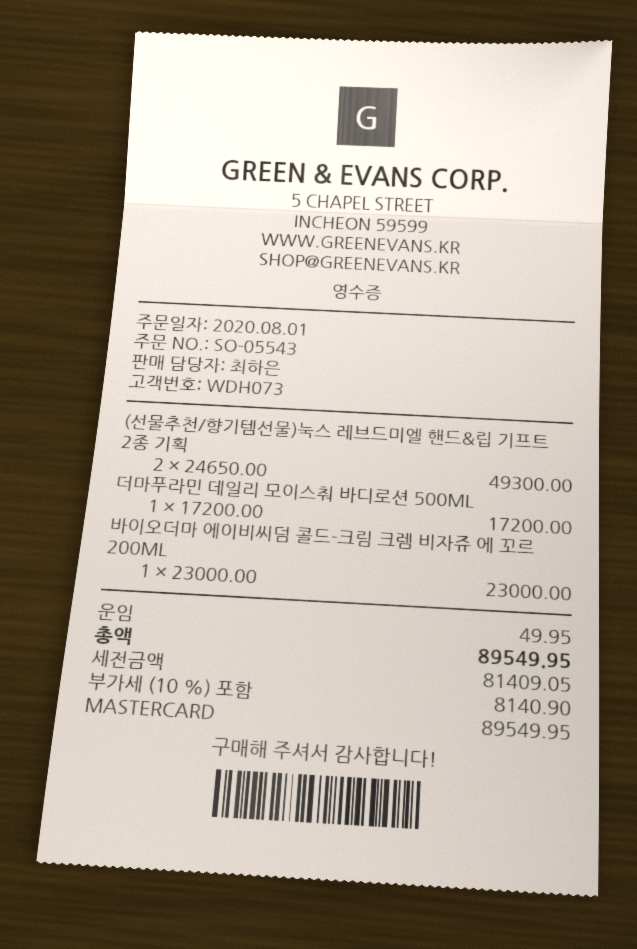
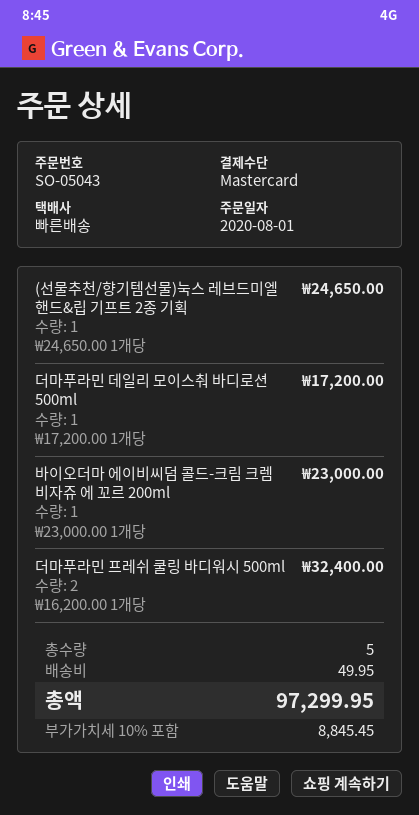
order number: SO-05543 -> SO-05043
(선물추천/향기템선물)눅스 레브드미엘 핸드&립 기프트 2종 기획: 2 x 24650.00 = 49300.00 -> 1 x 24650.00 = 24650.00
더마푸라민 프레쉬 쿨링 바디워시 500ml: none -> 2 x 16200.00 = 32400.00
tax: 10% = 8140.90 -> 10% = 8845.45
total: 89549.95 -> 97299.95

